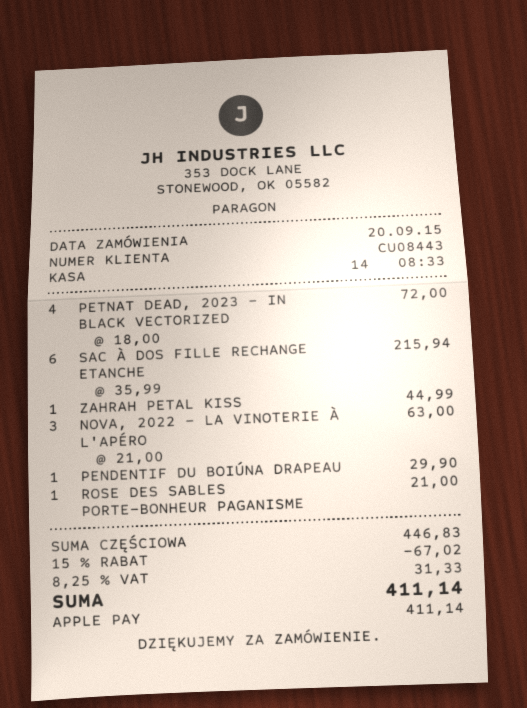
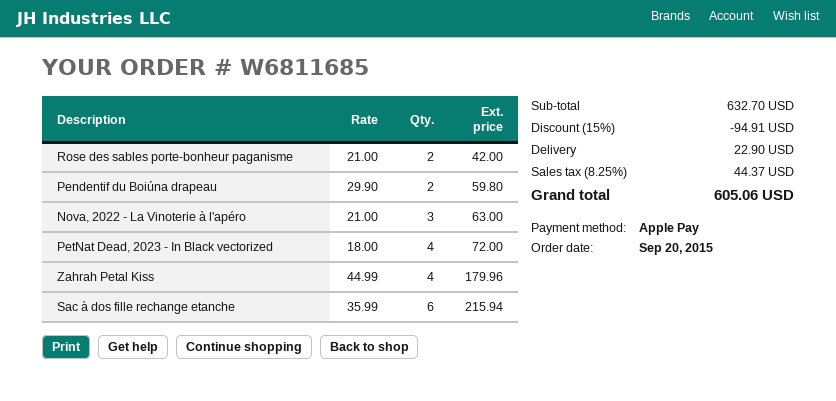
ZAHRAH PETAL KISS: 1 x 44.99 = 44.99 -> 4 x 44.99 = 179.96
PENDENTIF DU BOIÚNA DRAPEAU: 1 x 29.90 = 29.90 -> 2 x 29.90 = 59.80
ROSE DES SABLES PORTE-BONHEUR PAGANISME: 1 x 21.00 = 21.00 -> 2 x 21.00 = 42.00
subtotal: 446.83 -> 632.70
discount: 15% = 67.02 -> 15% = 94.91
shipping: none -> 22.90
tax: 8.25% = 31.33 -> 8.25% = 44.37
total: 411.14 -> 605.06

